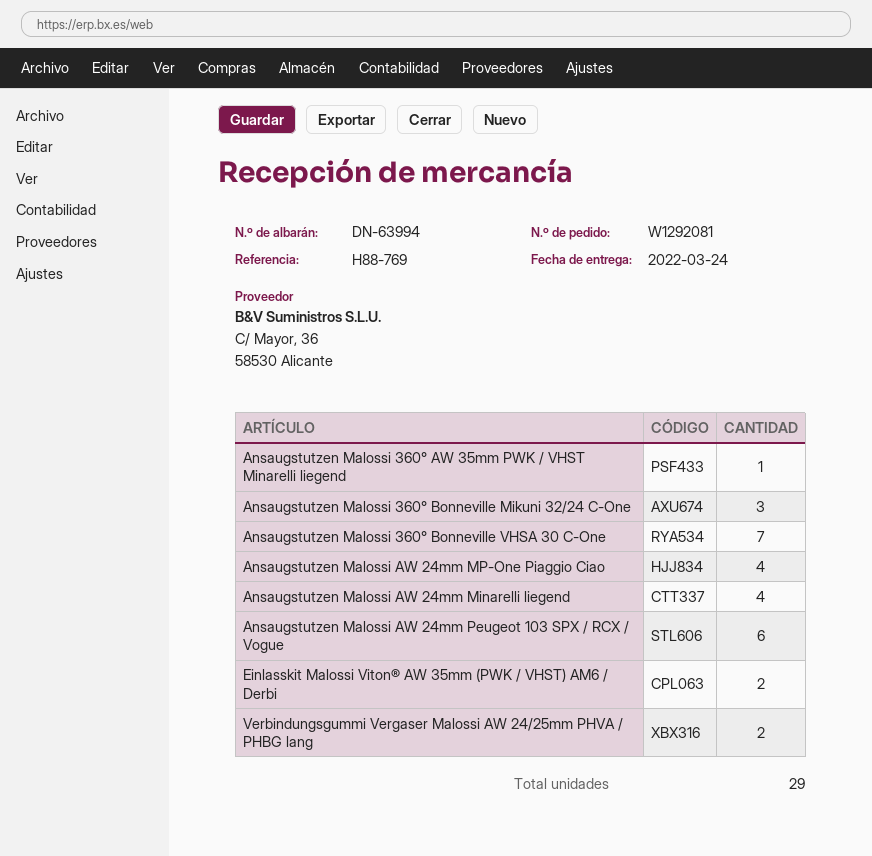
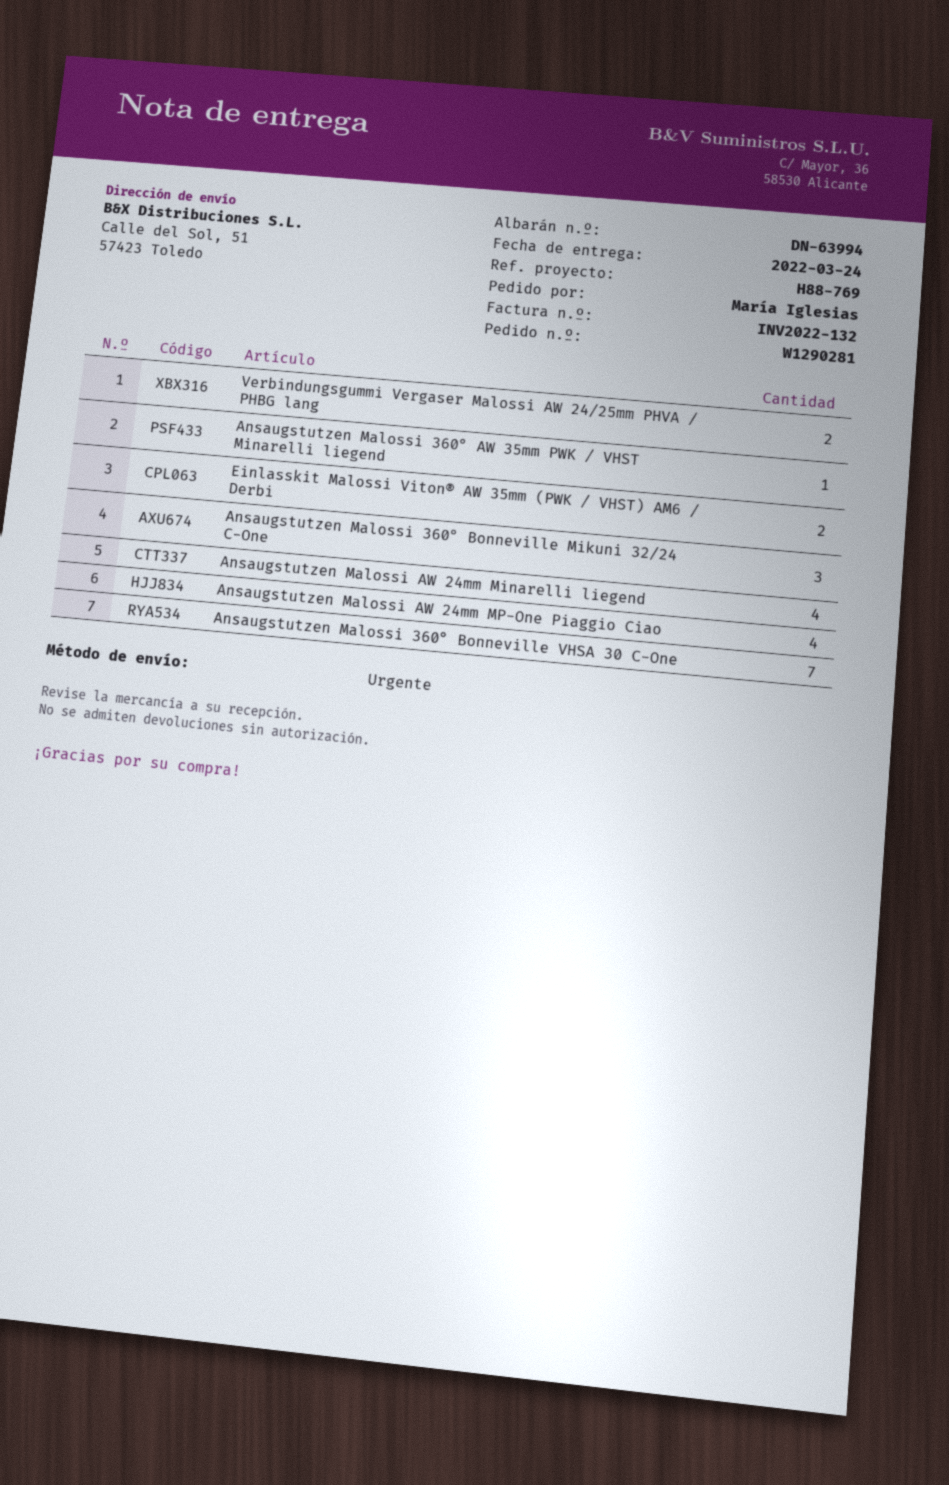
order number: W1292081 -> W1290281
Ansaugstutzen Malossi AW 24mm Peugeot 103 SPX / RCX / Vogue: 6 -> none

